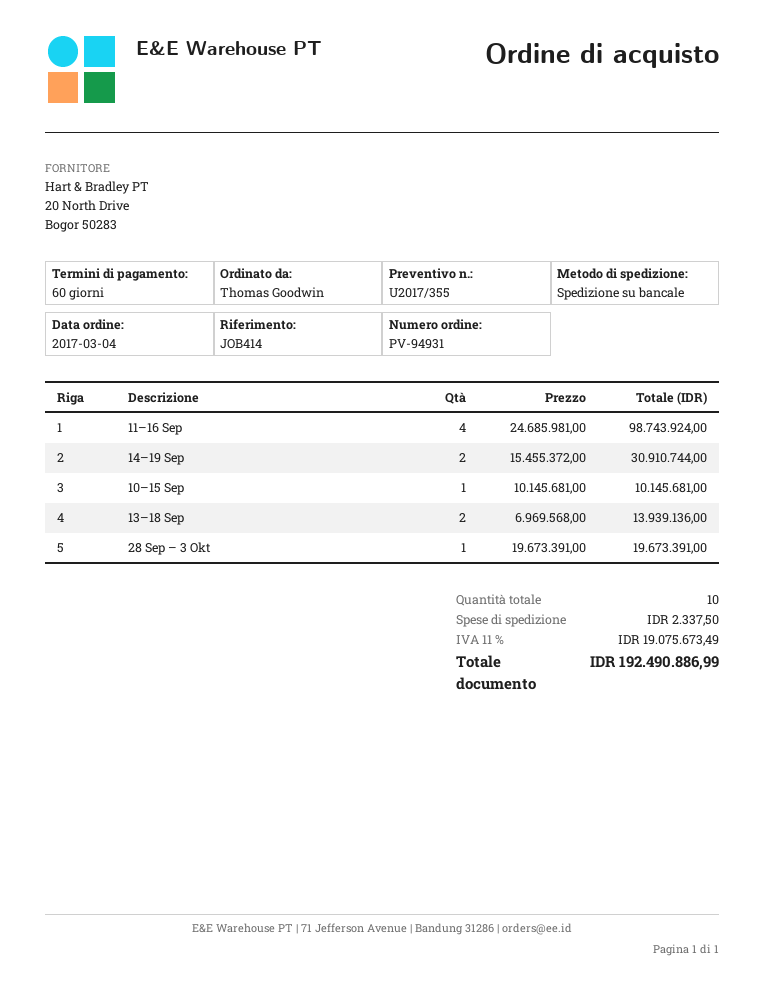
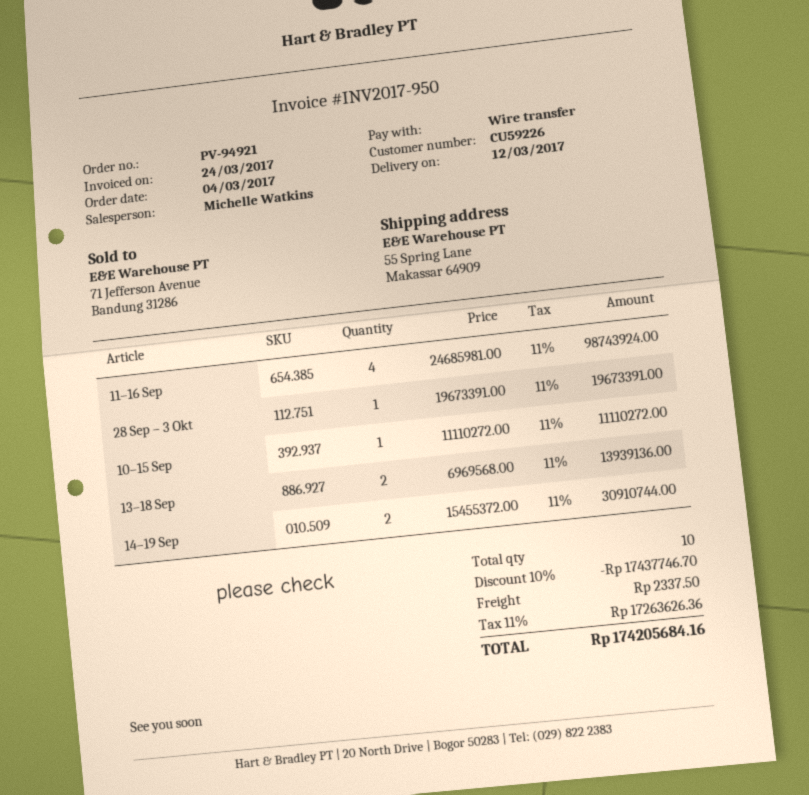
order number: PV-94931 -> PV-94921
10–15 Sep: 1 x 10145681.00 = 10145681.00 -> 1 x 11110272.00 = 11110272.00
discount: none -> 10% = 17437746.70
tax: 11% = 19075673.49 -> 11% = 17263626.36
total: 192490886.99 -> 174205684.16

